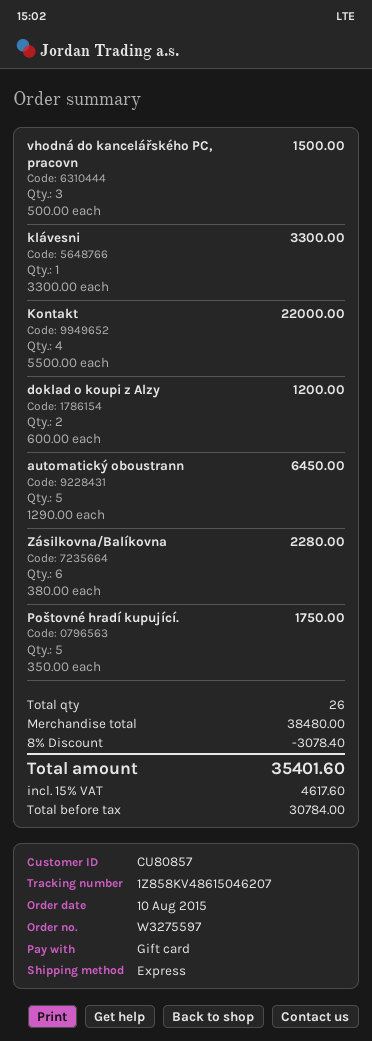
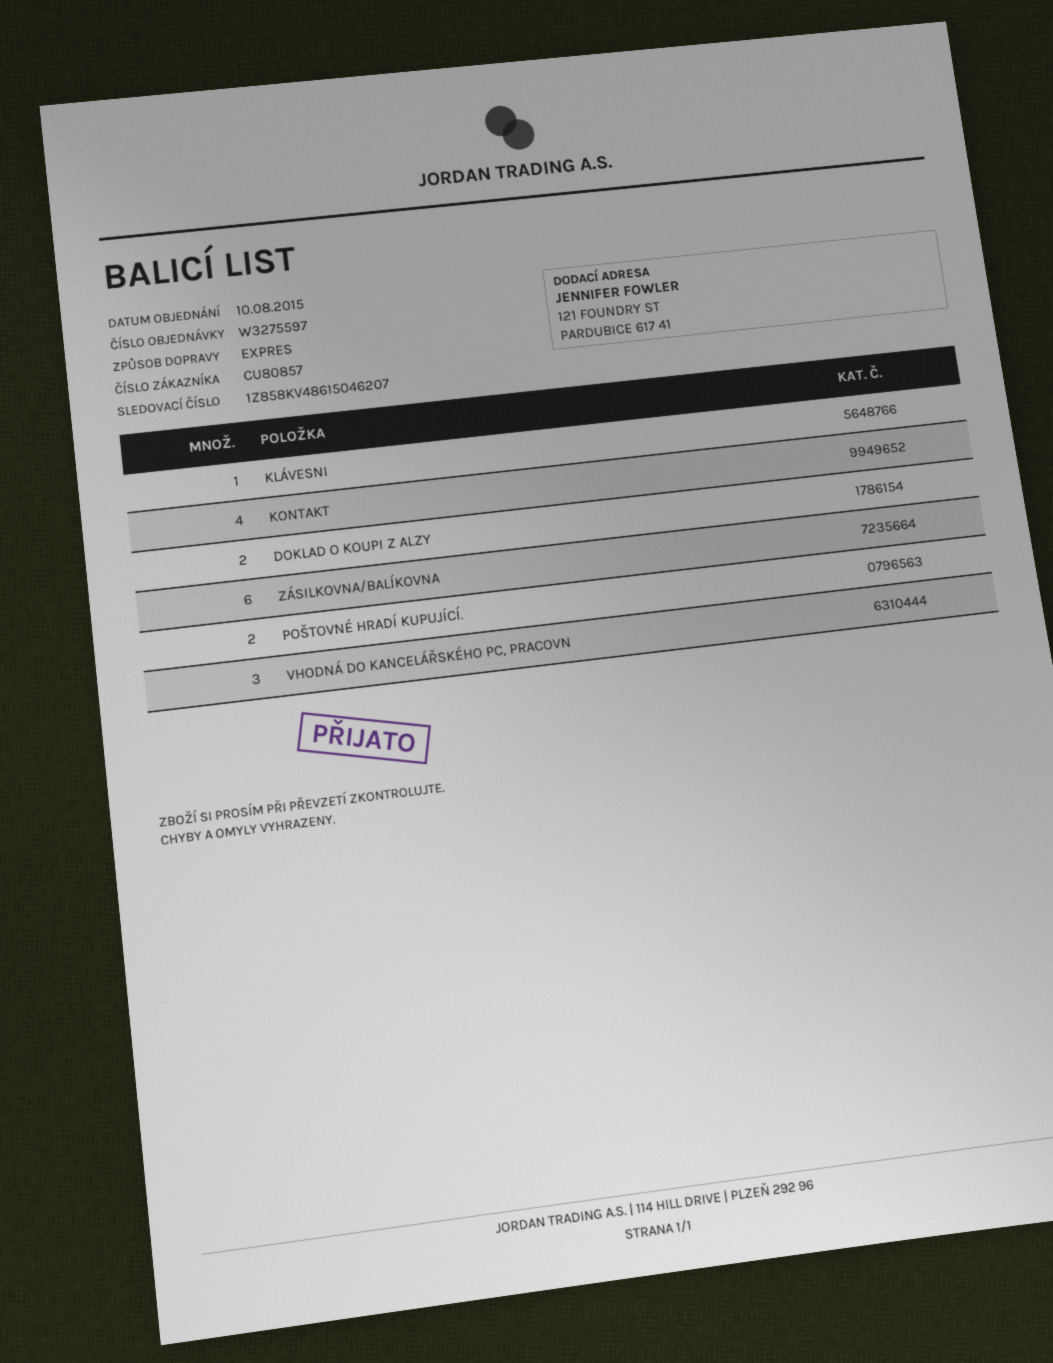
automatický oboustrann: 5 -> none
Poštovné hradí kupující.: 5 -> 2

